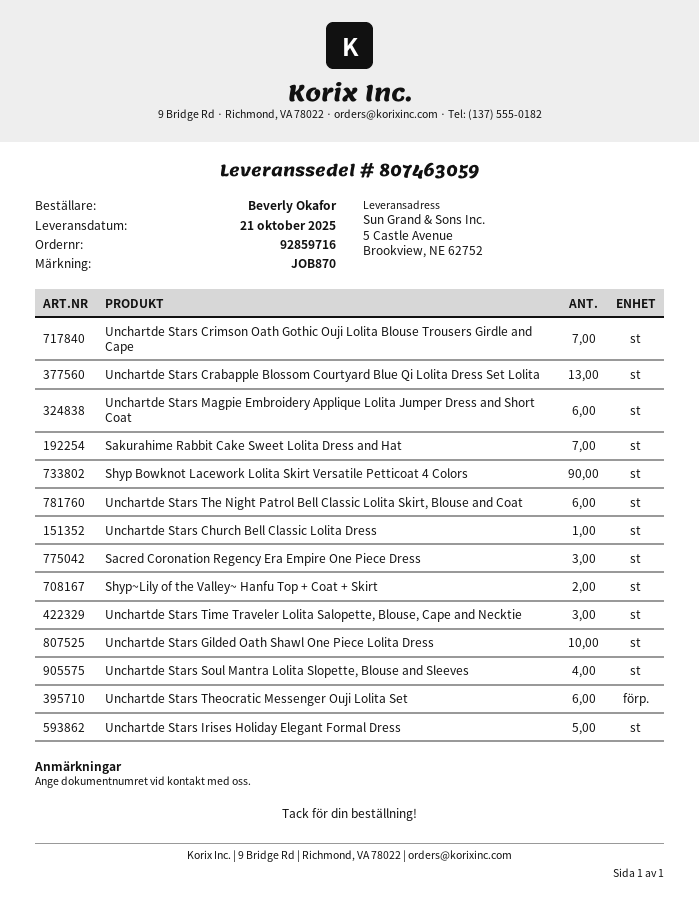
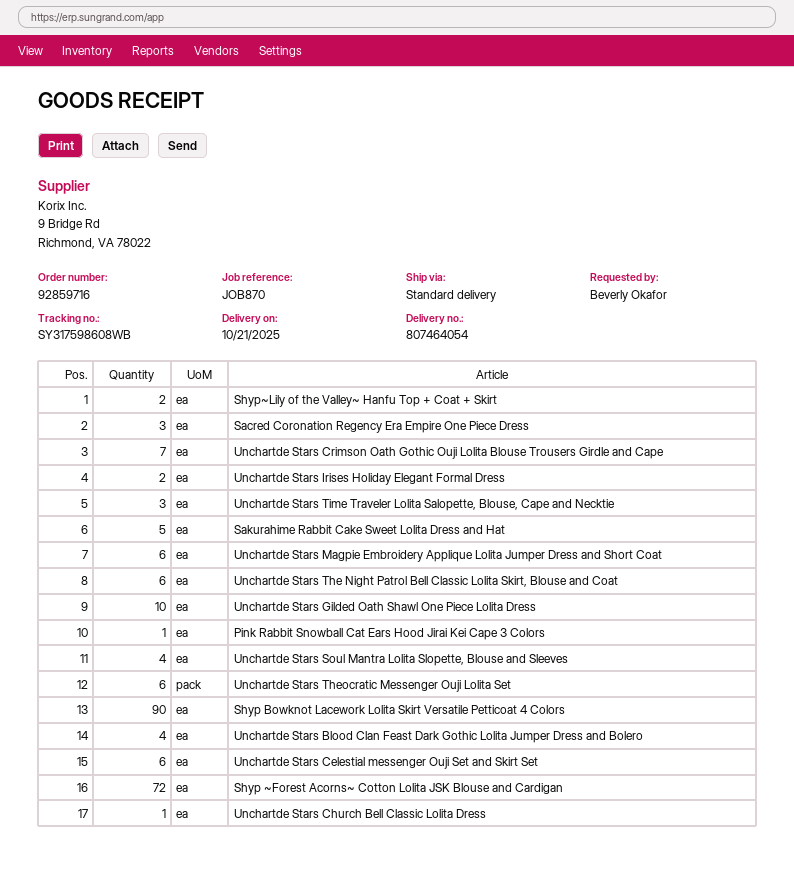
delivery note number: 807463059 -> 807464054
Unchartde Stars Crabapple Blossom Courtyard Blue Qi Lolita Dress Set Lolita: 13 -> none
Sakurahime Rabbit Cake Sweet Lolita Dress and Hat: 7 -> 5
Unchartde Stars Irises Holiday Elegant Formal Dress: 5 -> 2
Pink Rabbit Snowball Cat Ears Hood Jirai Kei Cape 3 Colors: none -> 1
Unchartde Stars Blood Clan Feast Dark Gothic Lolita Jumper Dress and Bolero: none -> 4
Unchartde Stars Celestial messenger Ouji Set and Skirt Set: none -> 6
Shyp ~Forest Acorns~ Cotton Lolita JSK Blouse and Cardigan: none -> 72

